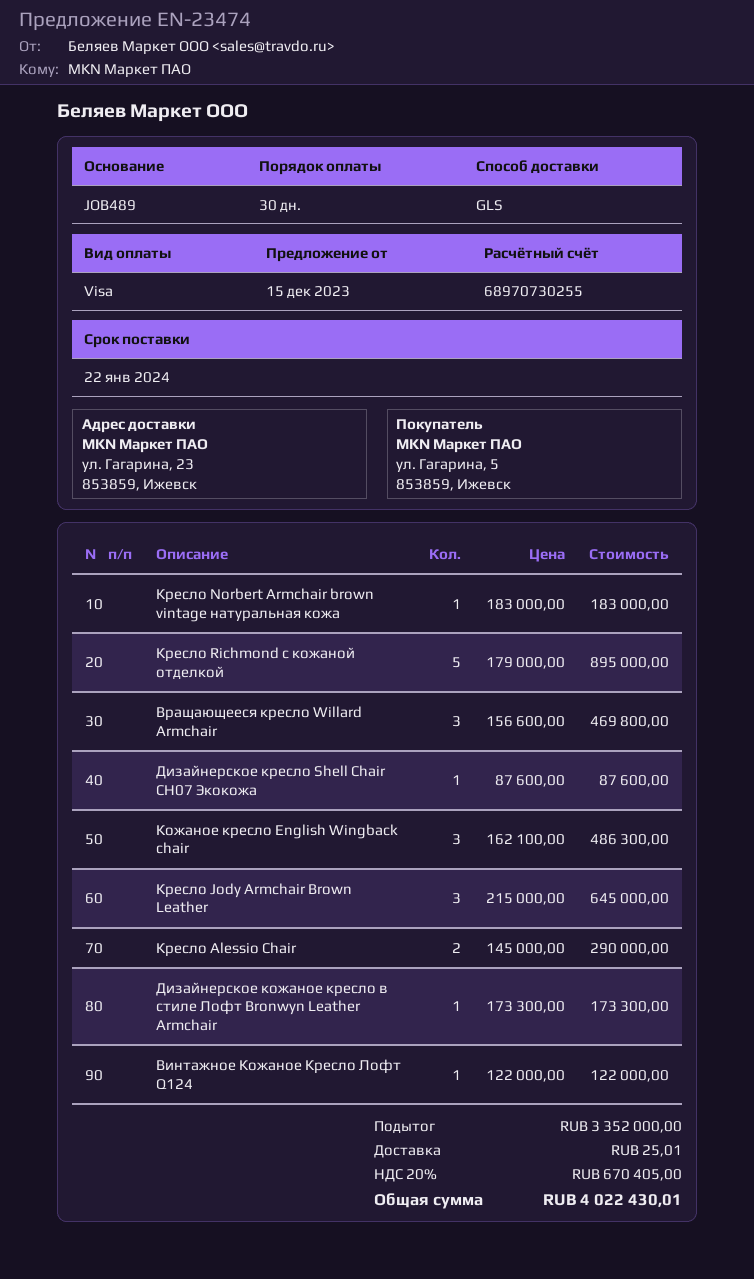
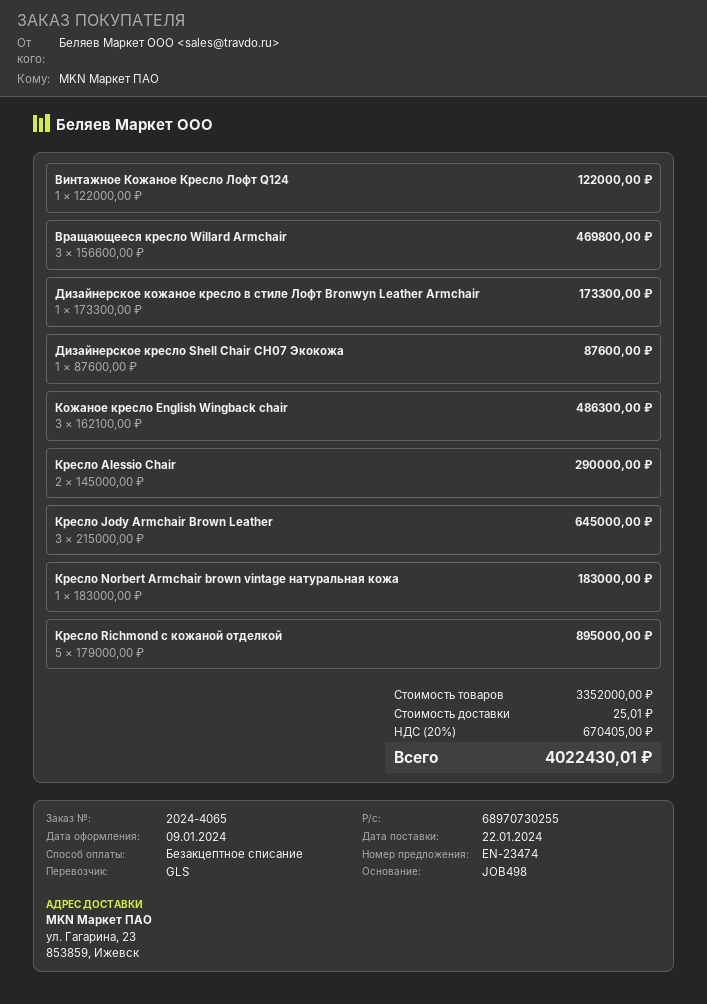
reference: JOB489 -> JOB498
payment method: Visa -> direct debit

